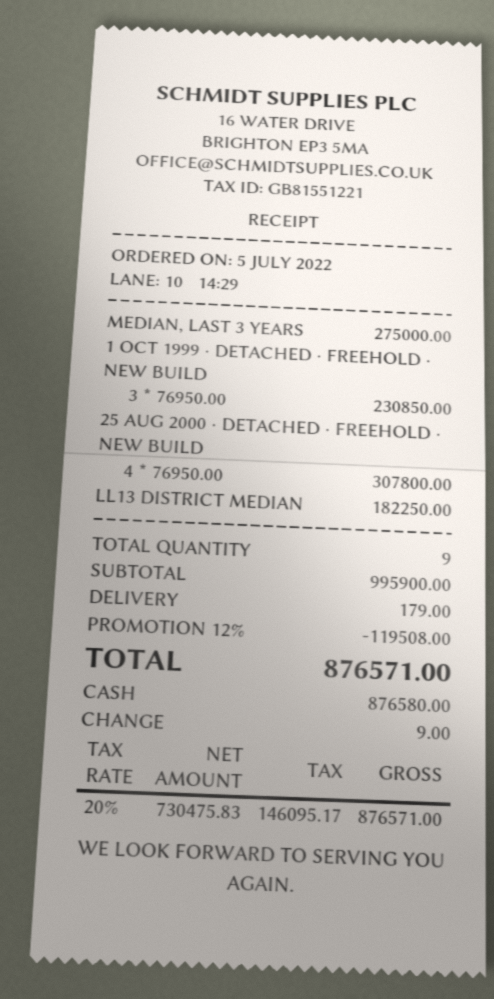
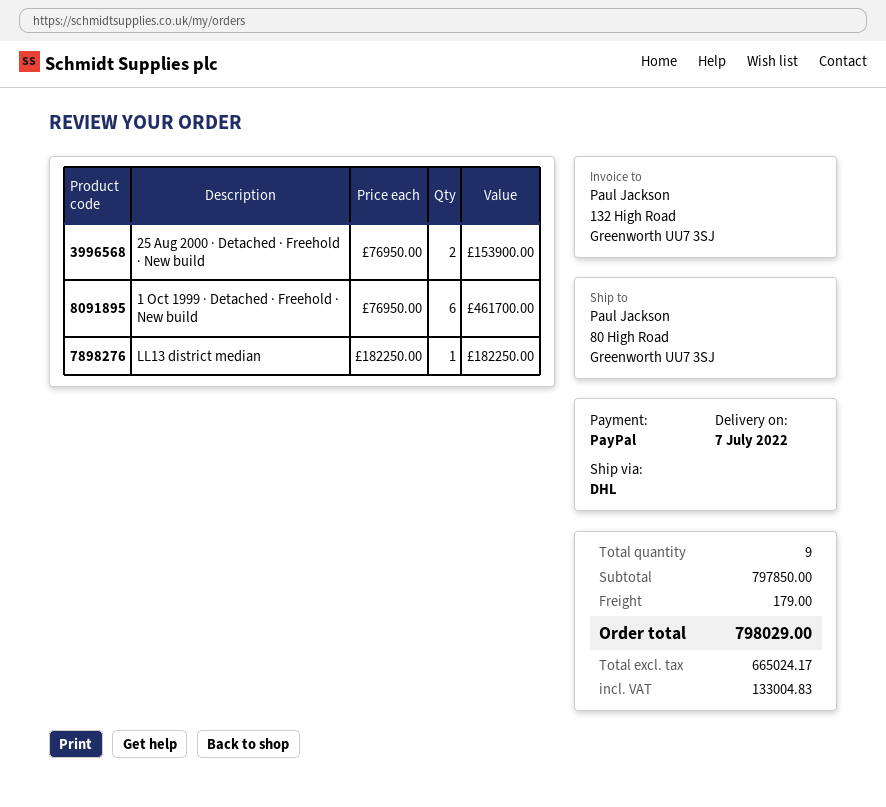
payment method: cash -> PayPal
MEDIAN, LAST 3 YEARS: 1 x 275000.00 = 275000.00 -> none
1 OCT 1999 · DETACHED · FREEHOLD · NEW BUILD: 3 x 76950.00 = 230850.00 -> 6 x 76950.00 = 461700.00
25 AUG 2000 · DETACHED · FREEHOLD · NEW BUILD: 4 x 76950.00 = 307800.00 -> 2 x 76950.00 = 153900.00
subtotal: 995900.00 -> 797850.00
discount: 12% = 119508.00 -> none
net: 730475.83 -> 665024.17
tax: 146095.17 -> 133004.83
total: 876571.00 -> 798029.00

